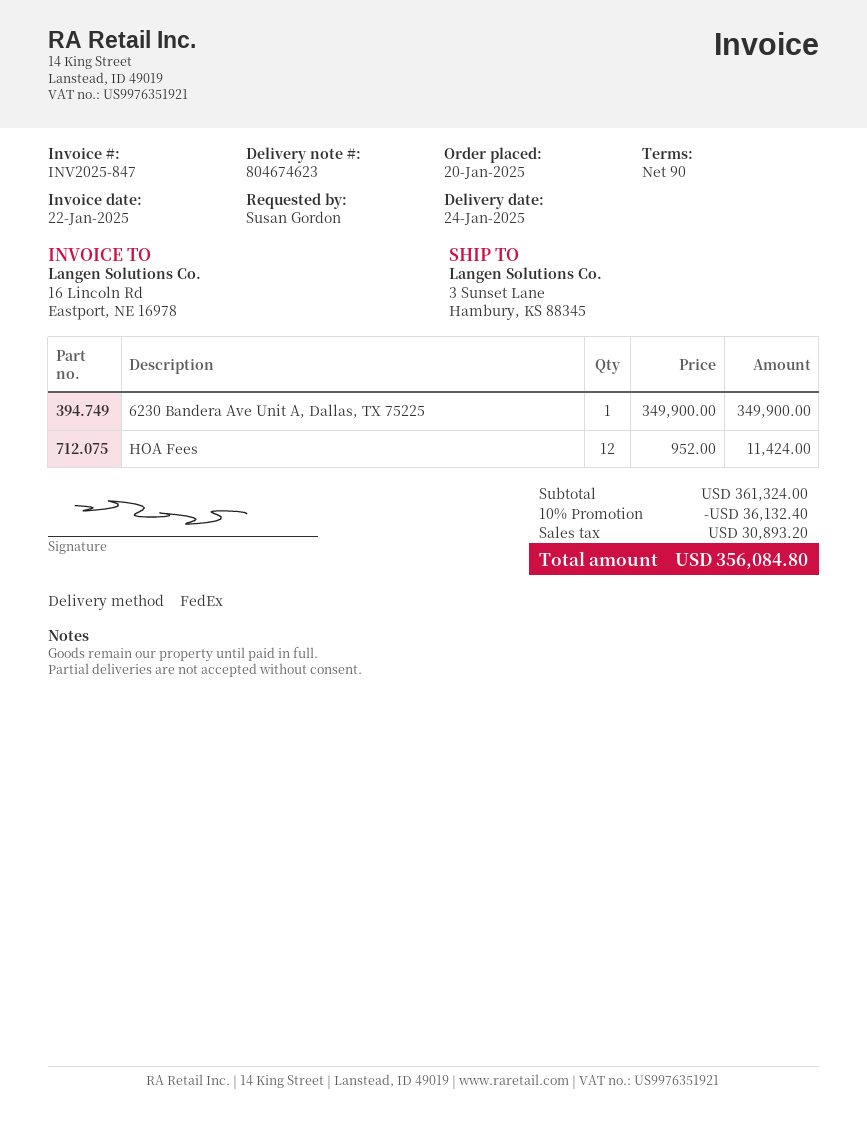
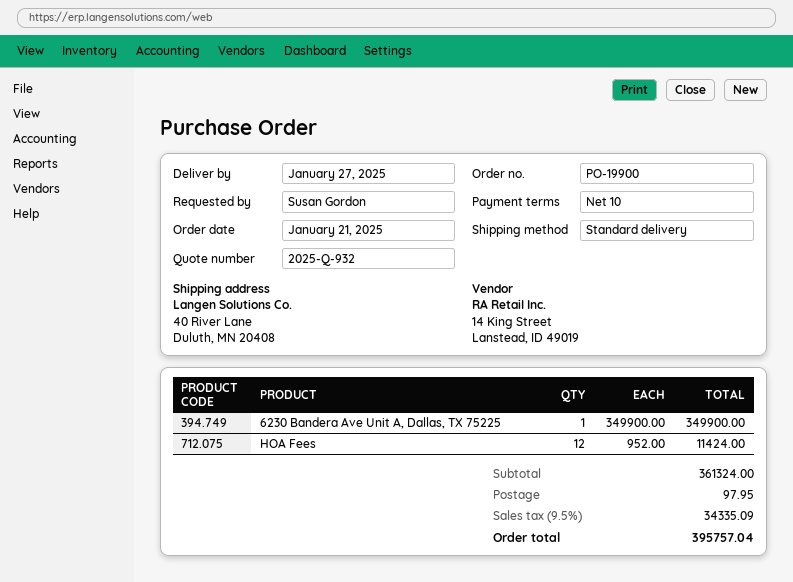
order date: 2025-01-20 -> 2025-01-21
delivery date: 2025-01-24 -> 2025-01-27
payment terms: 90 days -> 10 days
shipping method: FedEx -> standard
ship to: 3 Sunset Lane, Hambury, KS 88345 -> 40 River Lane, Duluth, MN 20408
discount: 10% = 36132.40 -> none
shipping: none -> 97.95
tax: 30893.20 -> 34335.09
total: 356084.80 -> 395757.04

